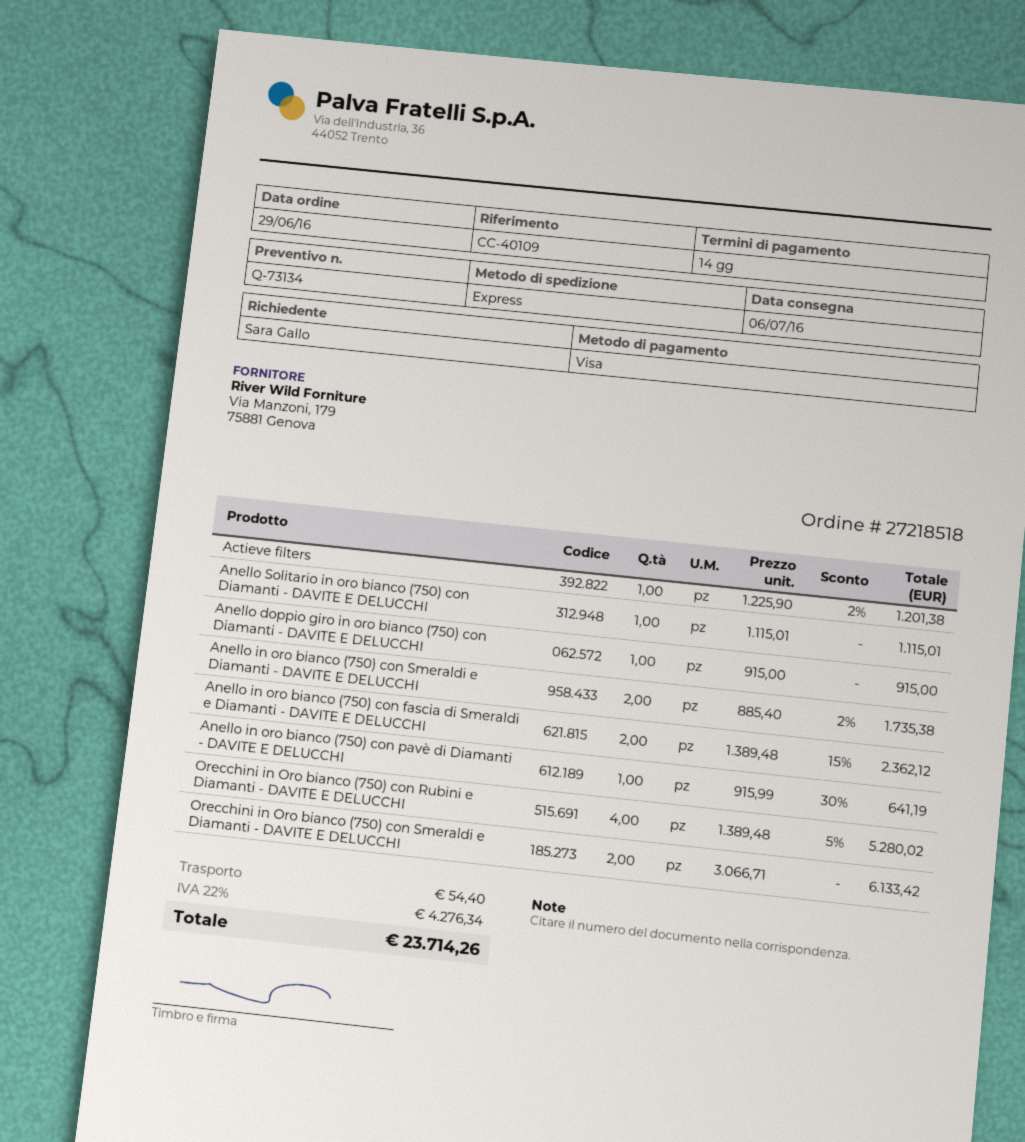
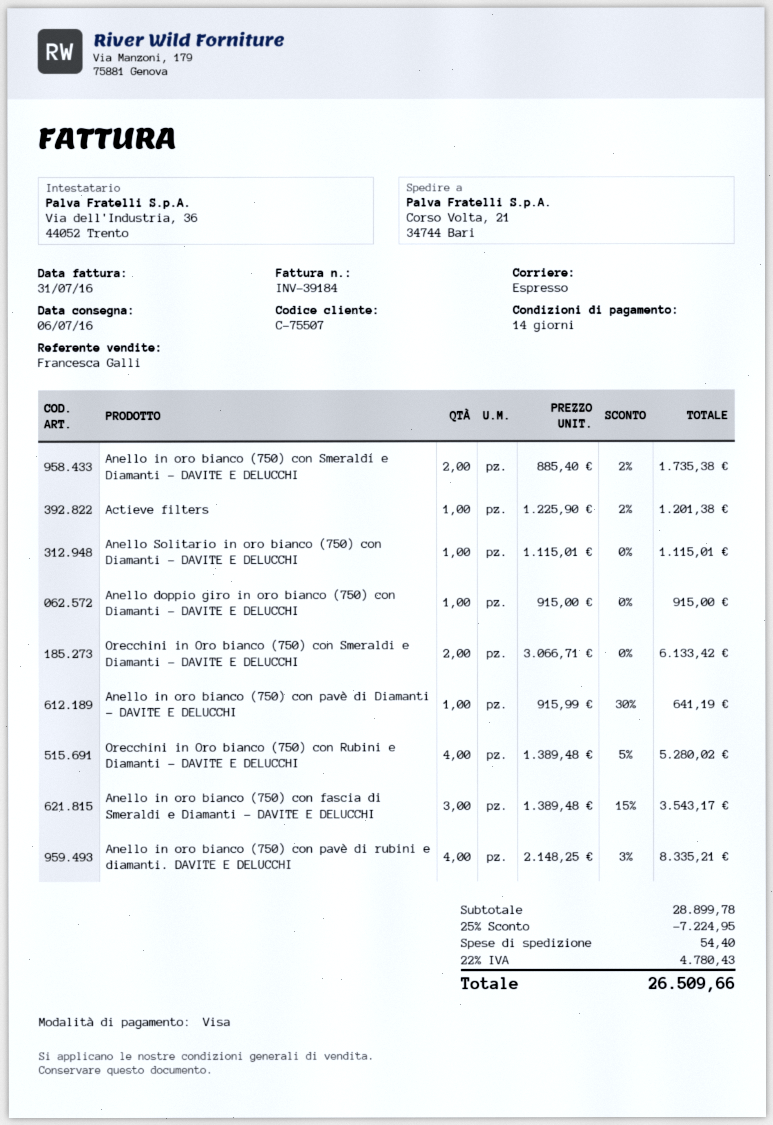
Anello in oro bianco (750) con fascia di Smeraldi e Diamanti - DAVITE E DELUCCHI: 2 x 1389.48 - 15% = 2362.12 -> 3 x 1389.48 - 15% = 3543.17
Anello in oro bianco (750) con pavè di rubini e diamanti. DAVITE E DELUCCHI: none -> 4 x 2148.25 - 3% = 8335.21
discount: none -> 25% = 7224.95
tax: 22% = 4276.34 -> 22% = 4780.43
total: 23714.26 -> 26509.66

